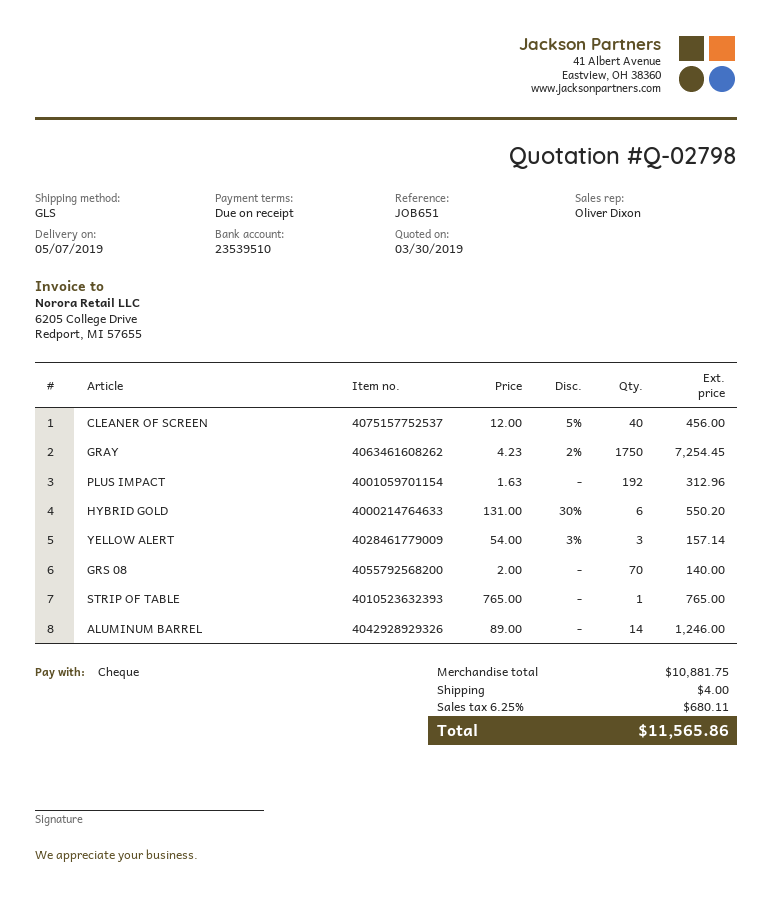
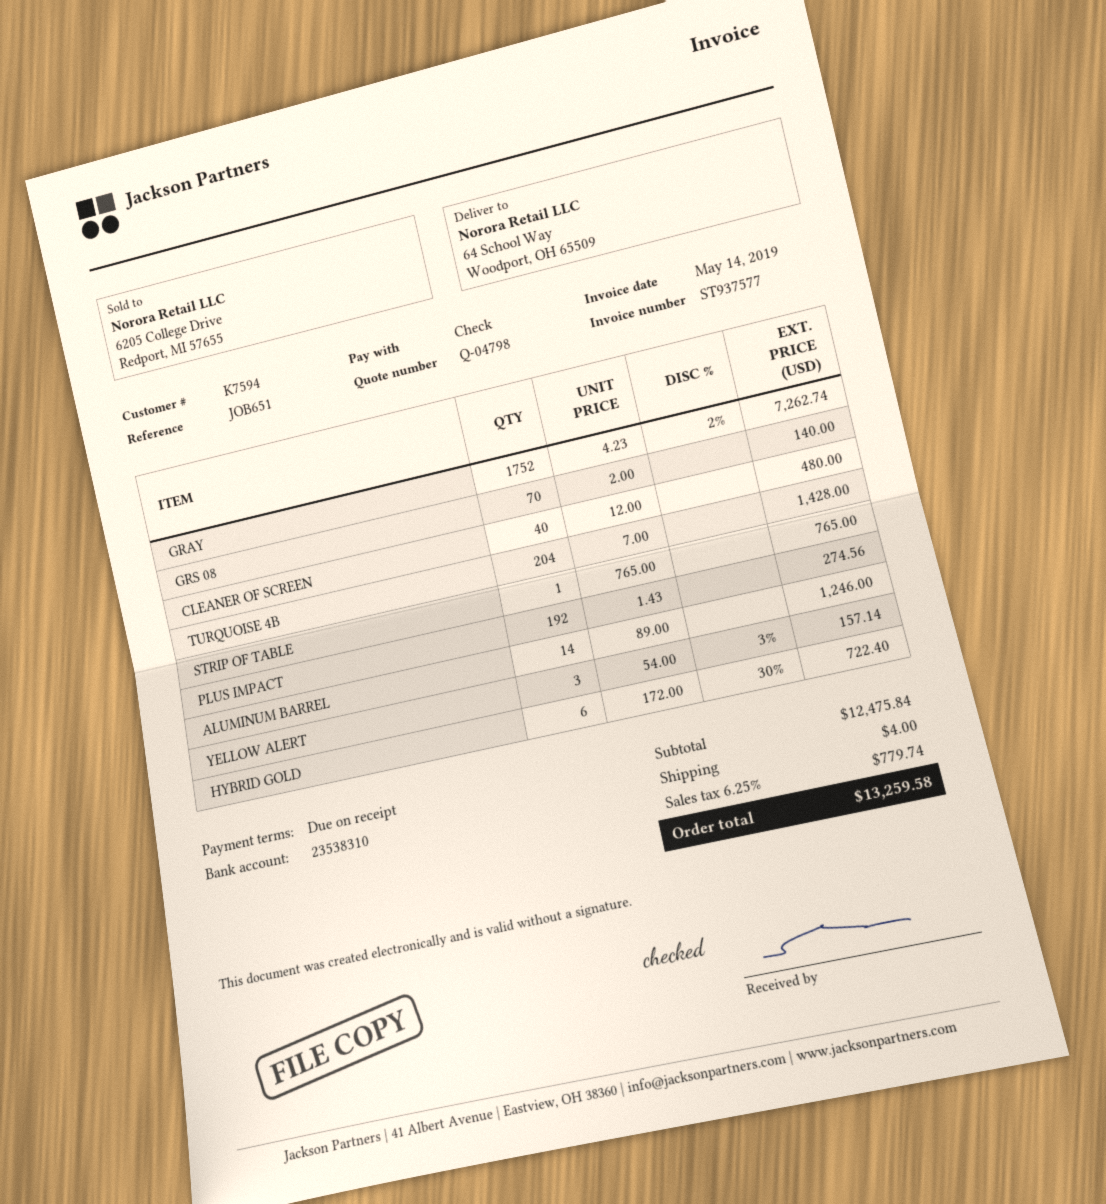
quote number: Q-02798 -> Q-04798
bank account: 23539510 -> 23538310
CLEANER OF SCREEN: 40 x 12.00 - 5% = 456.00 -> 40 x 12.00 = 480.00
GRAY: 1750 x 4.23 - 2% = 7254.45 -> 1752 x 4.23 - 2% = 7262.74
PLUS IMPACT: 192 x 1.63 = 312.96 -> 192 x 1.43 = 274.56
HYBRID GOLD: 6 x 131.00 - 30% = 550.20 -> 6 x 172.00 - 30% = 722.40
TURQUOISE 4B: none -> 204 x 7.00 = 1428.00
subtotal: 10881.75 -> 12475.84
tax: 6.25% = 680.11 -> 6.25% = 779.74
total: 11565.86 -> 13259.58

